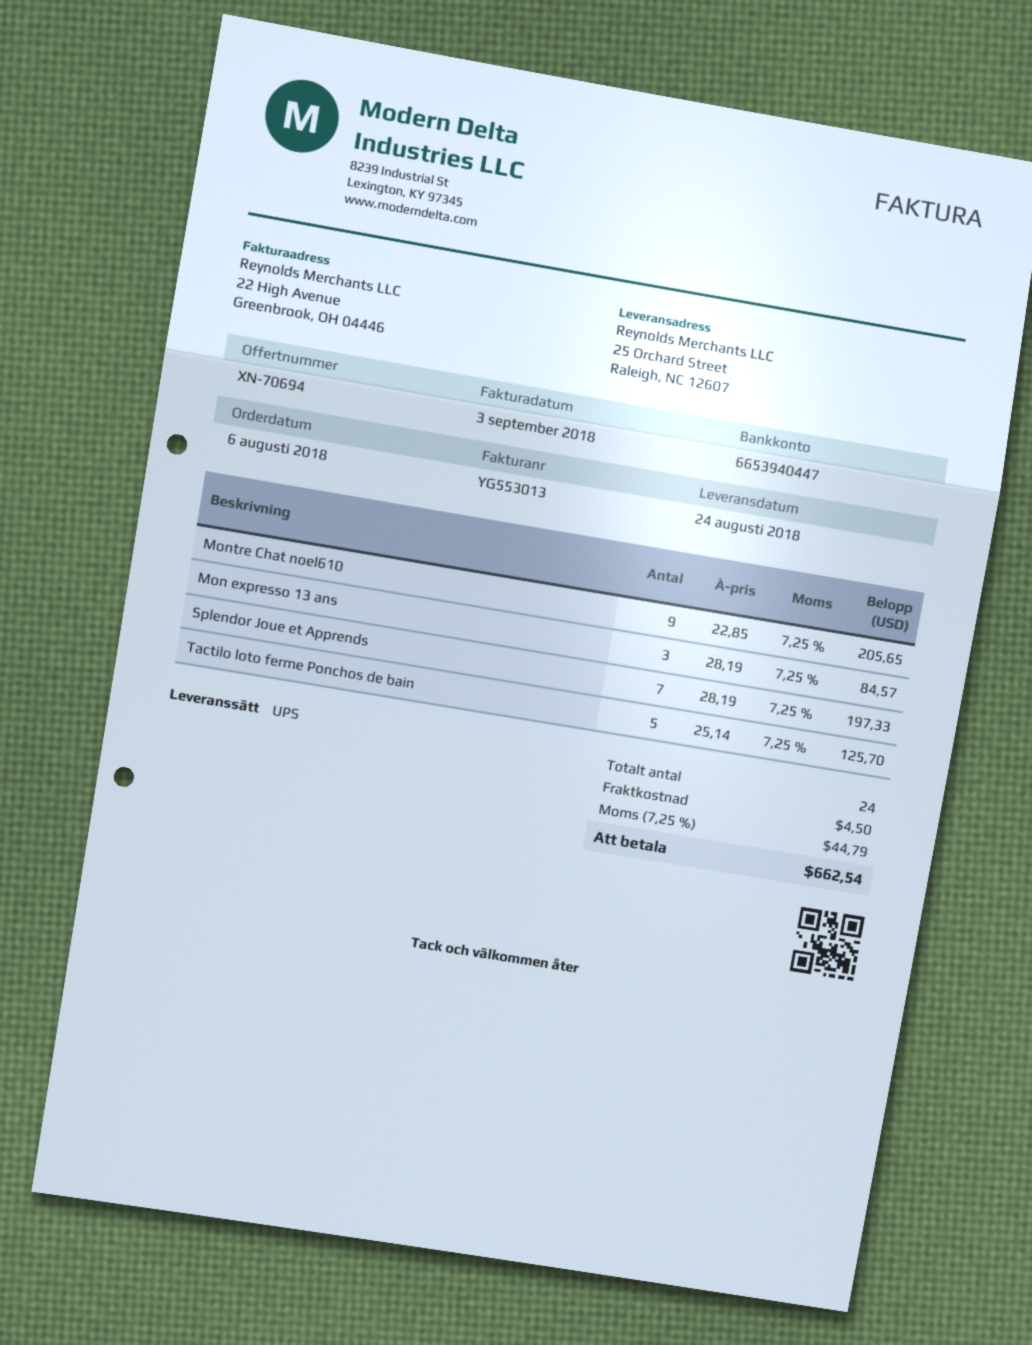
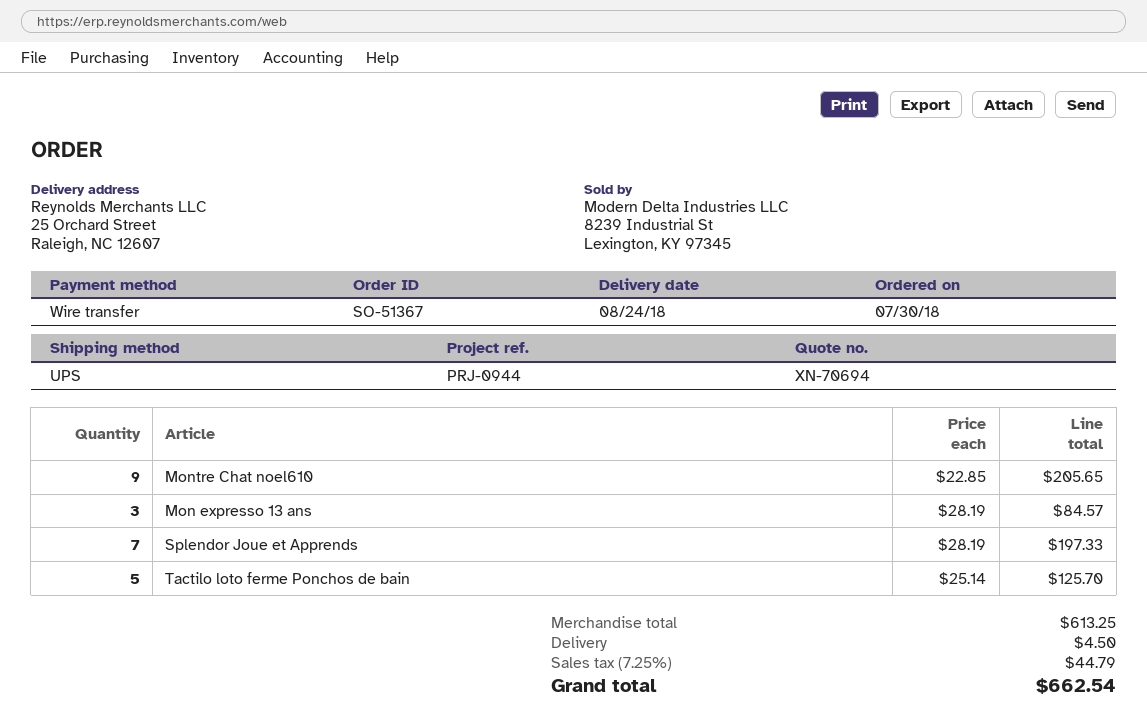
order date: 2018-08-06 -> 2018-07-30

